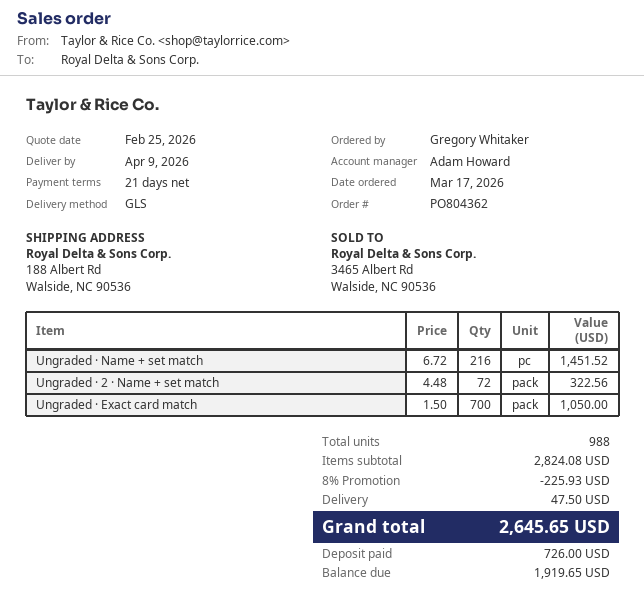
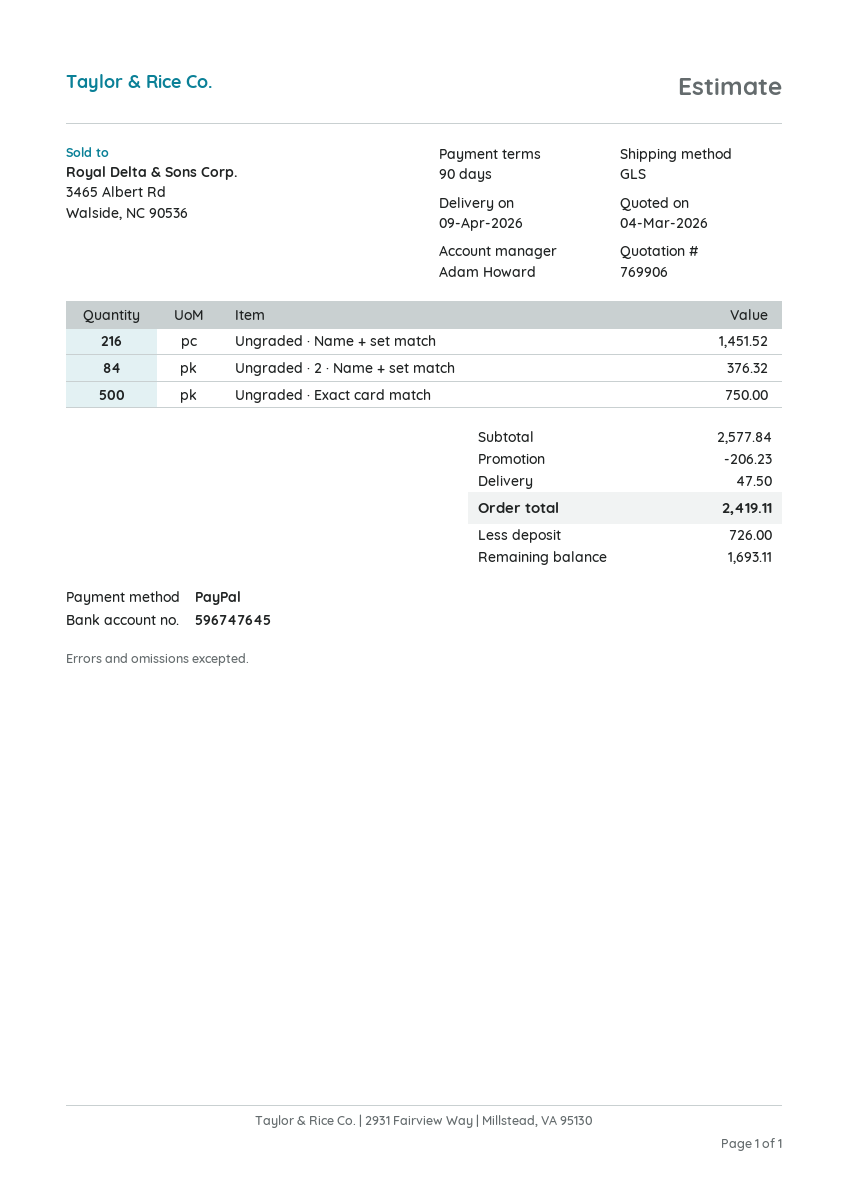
quote date: 2026-02-25 -> 2026-03-04
payment terms: 21 days -> 90 days
Ungraded · 2 · Name + set match: 72 for 322.56 -> 84 for 376.32
Ungraded · Exact card match: 700 for 1050.00 -> 500 for 750.00
subtotal: 2824.08 -> 2577.84
discount: 225.93 -> 206.23
total: 2645.65 -> 2419.11
balance: 1919.65 -> 1693.11

